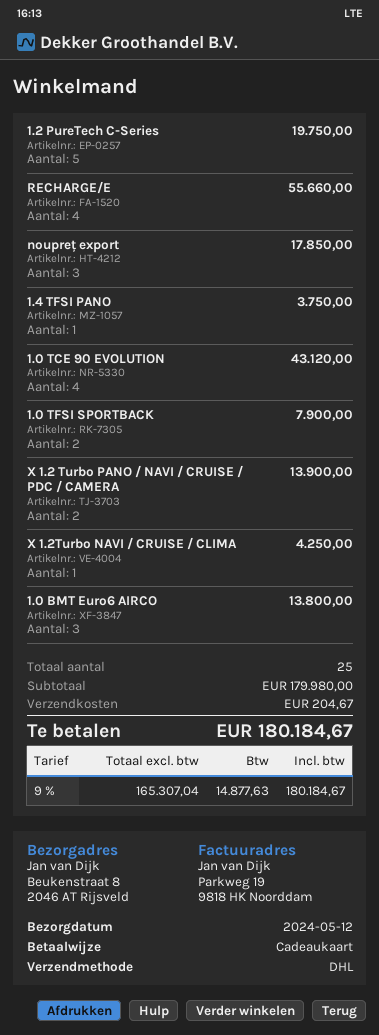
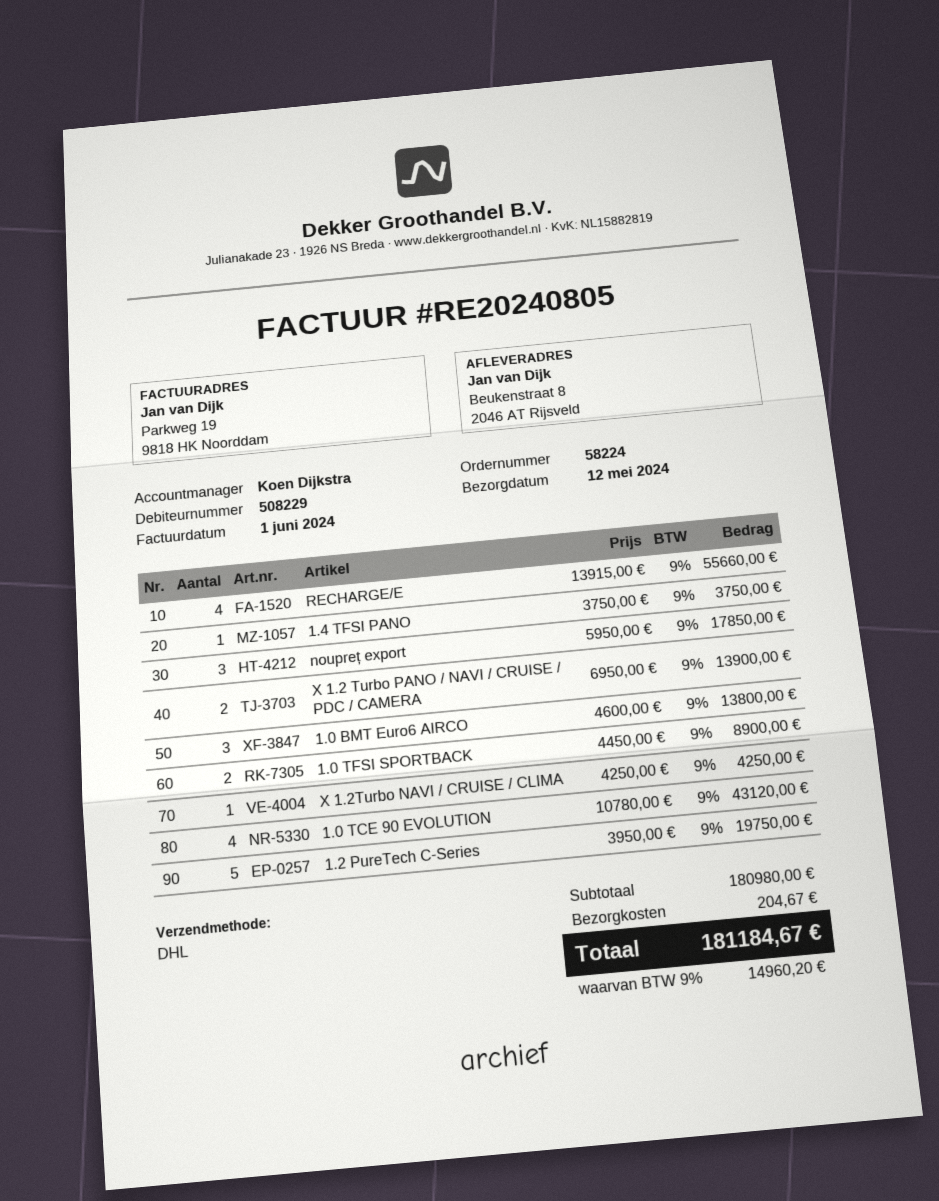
1.0 TFSI SPORTBACK: 2 for 7900.00 -> 2 for 8900.00
subtotal: 179980.00 -> 180980.00
tax: 9% = 14877.63 -> 9% = 14960.20
total: 180184.67 -> 181184.67

